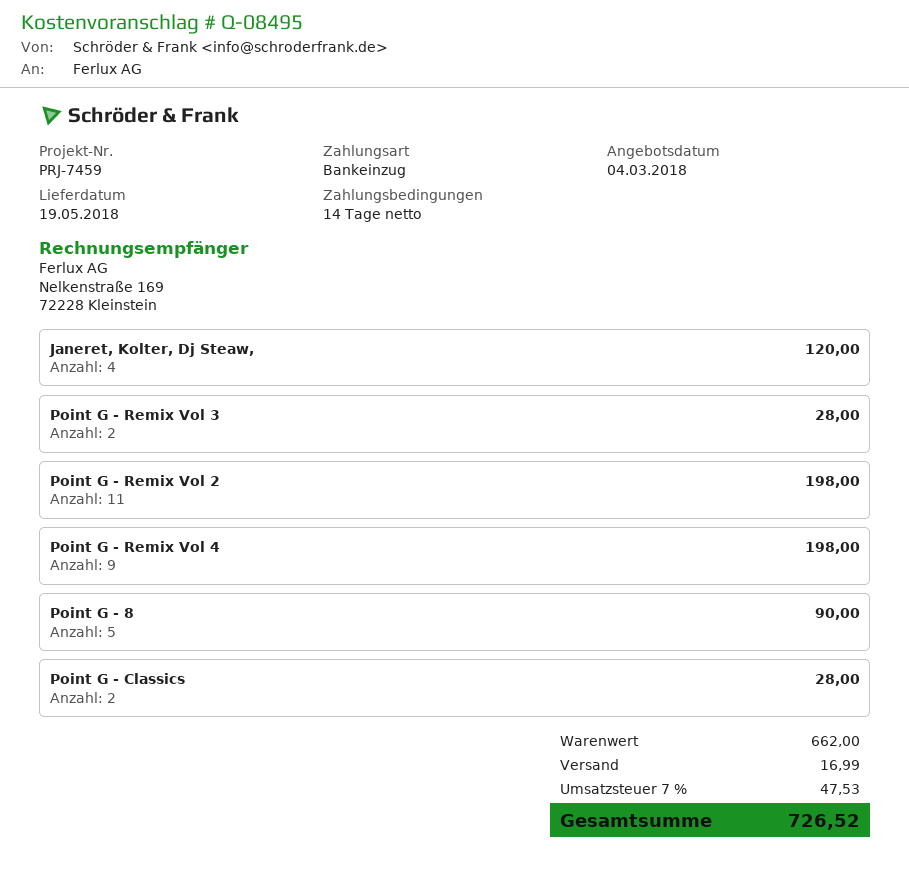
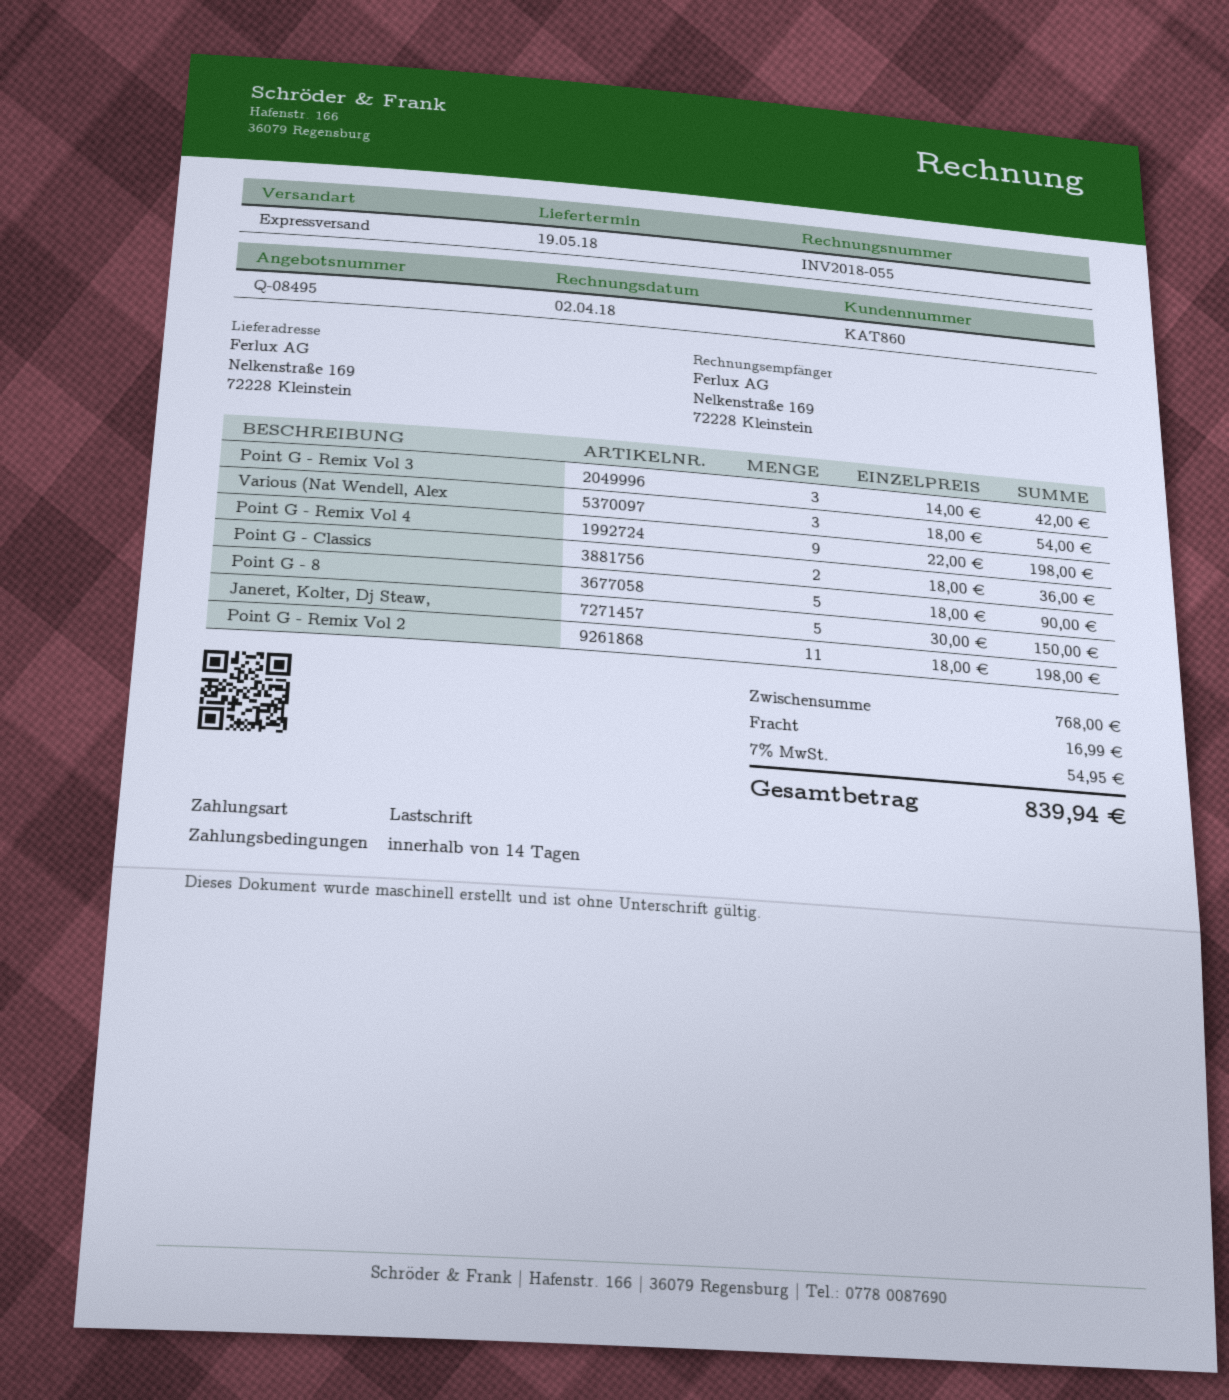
Janeret, Kolter, Dj Steaw,: 4 for 120.00 -> 5 for 150.00
Point G - Remix Vol 3: 2 for 28.00 -> 3 for 42.00
Point G - Classics: 2 for 28.00 -> 2 for 36.00
Various (Nat Wendell, Alex: none -> 3 for 54.00
subtotal: 662.00 -> 768.00
tax: 7% = 47.53 -> 7% = 54.95
total: 726.52 -> 839.94

